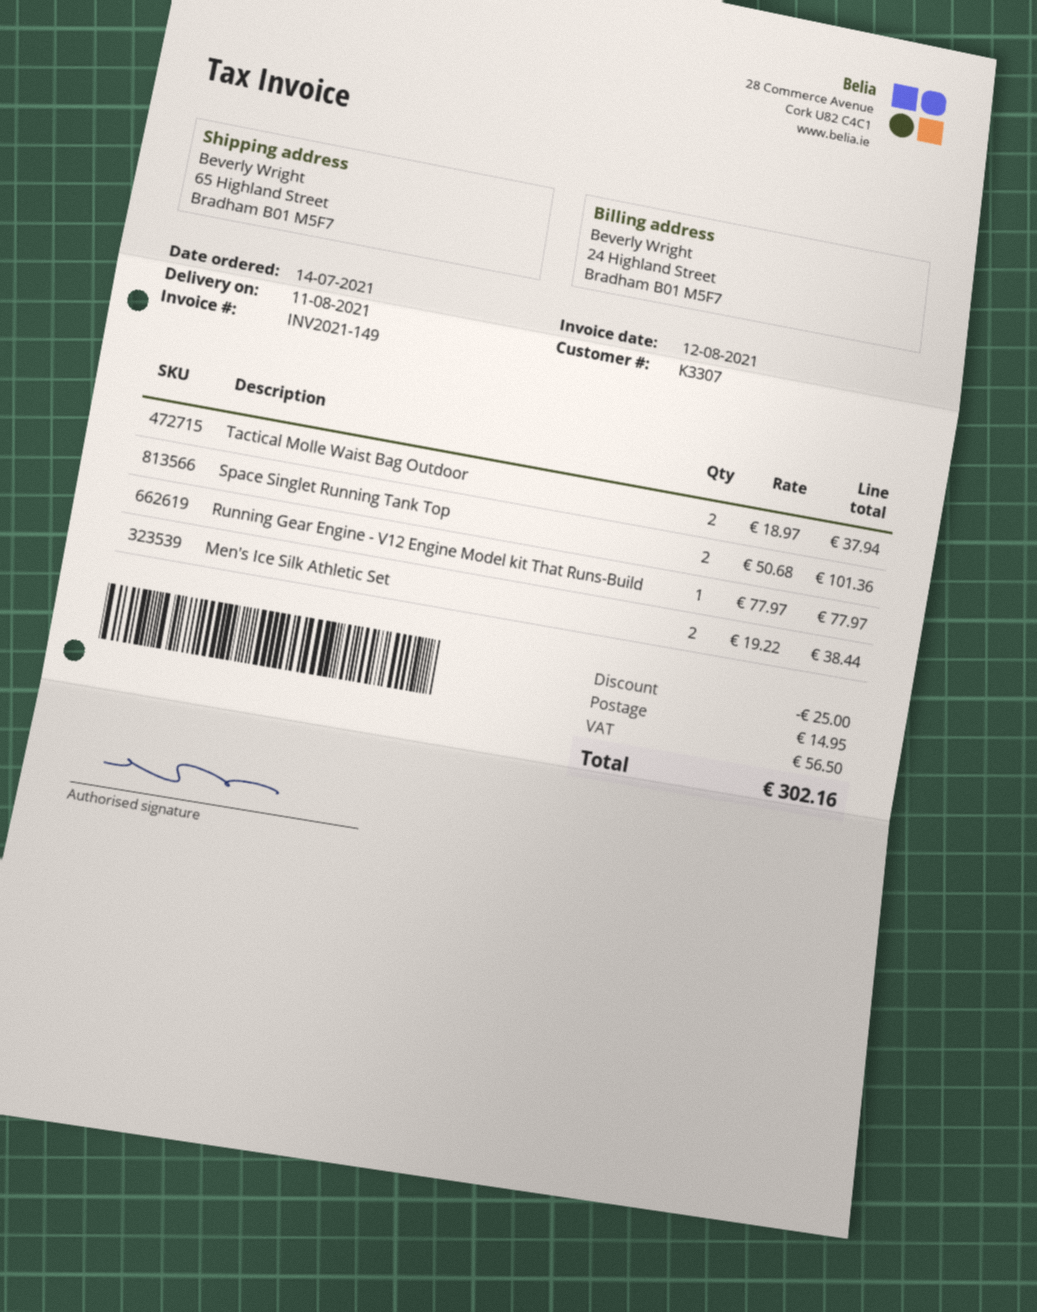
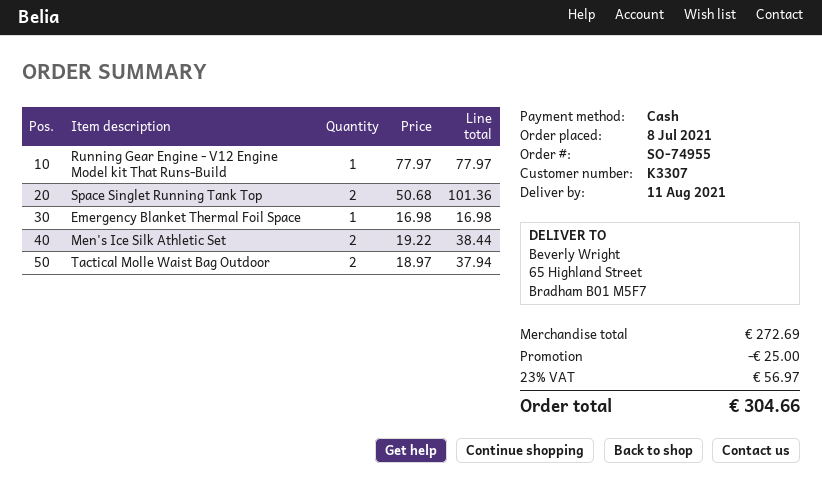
order date: 2021-07-14 -> 2021-07-08
Emergency Blanket Thermal Foil Space: none -> 1 x 16.98 = 16.98
shipping: 14.95 -> none
tax: 56.50 -> 56.97
total: 302.16 -> 304.66

